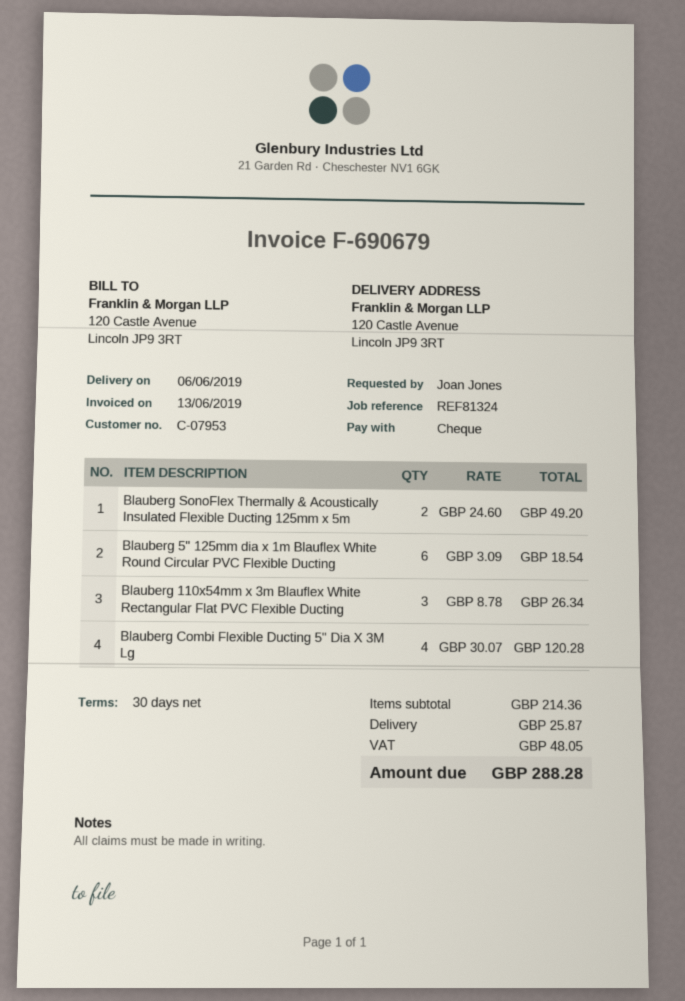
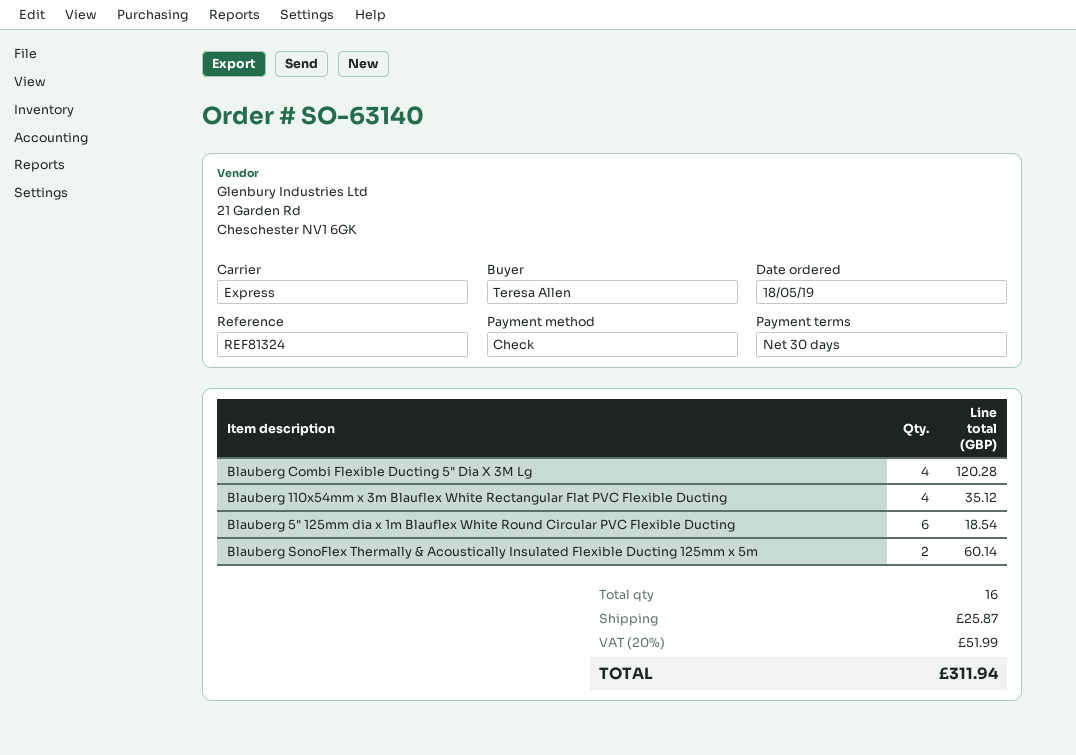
ordered by: Joan Jones -> Teresa Allen
Blauberg SonoFlex Thermally & Acoustically Insulated Flexible Ducting 125mm x 5m: 2 for 49.20 -> 2 for 60.14
Blauberg 110x54mm x 3m Blauflex White Rectangular Flat PVC Flexible Ducting: 3 for 26.34 -> 4 for 35.12
tax: 48.05 -> 51.99
total: 288.28 -> 311.94

